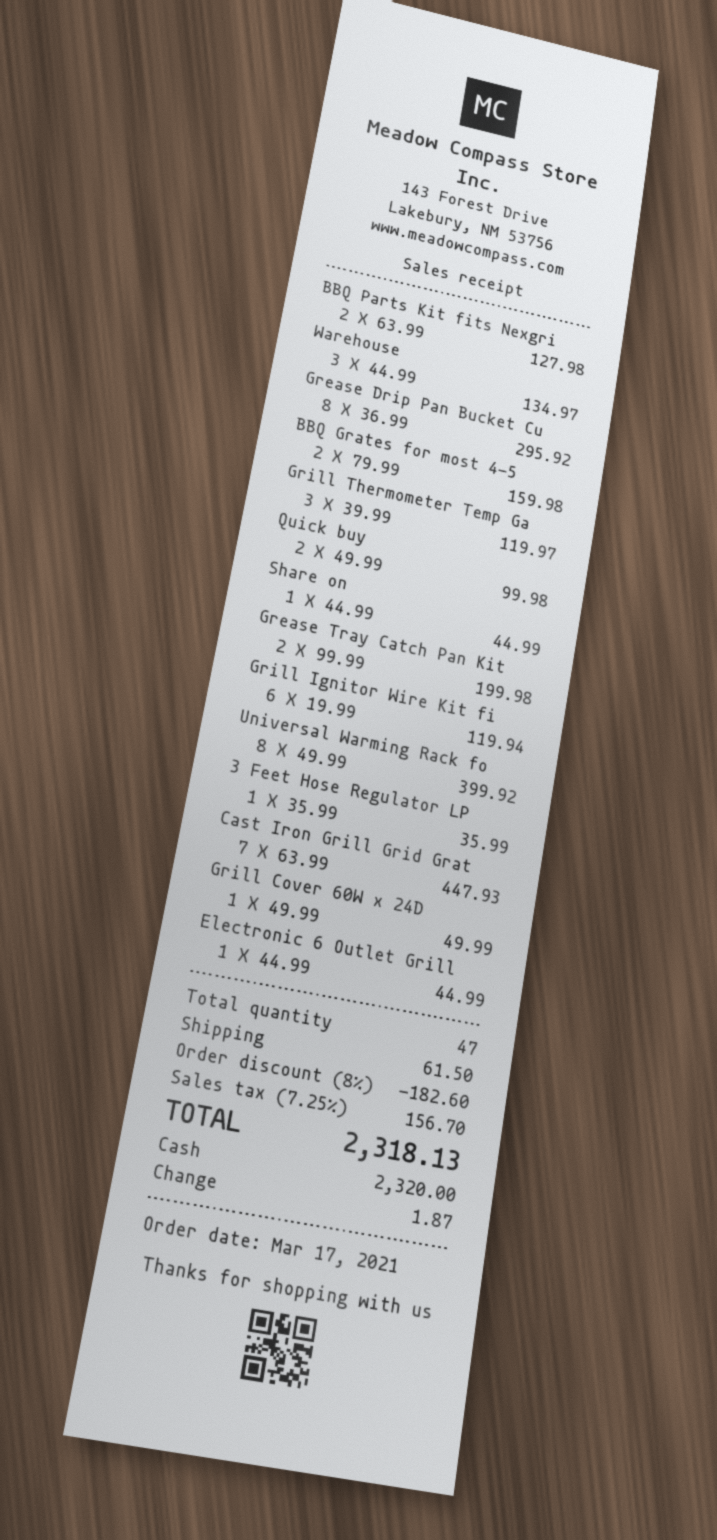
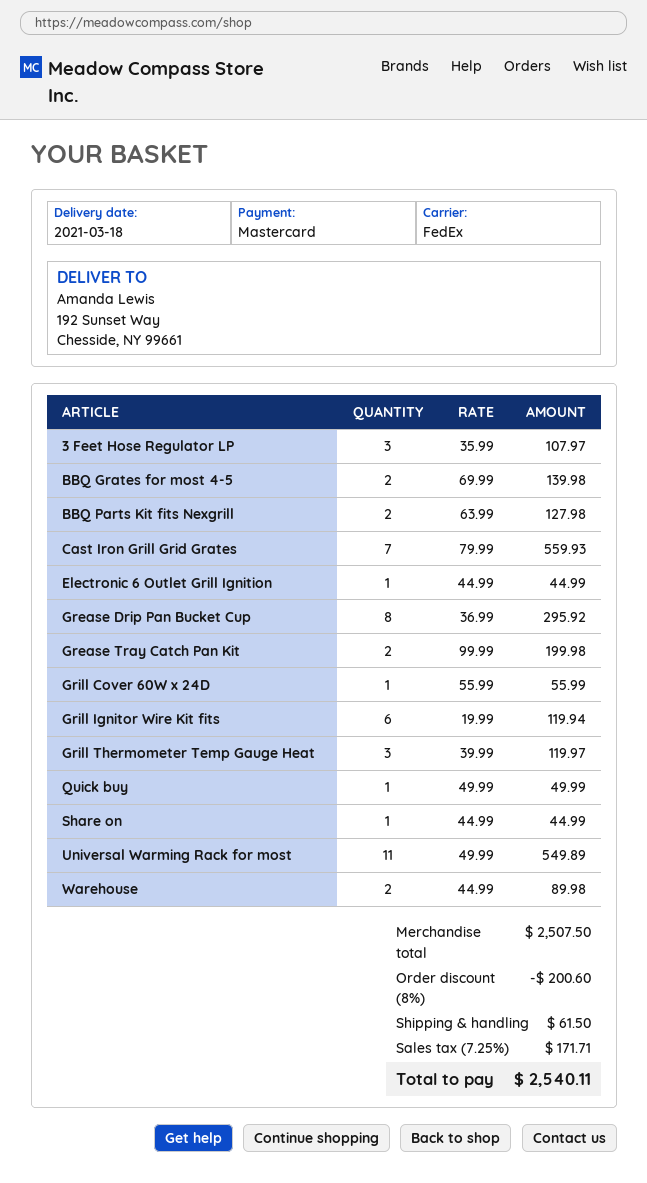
payment method: cash -> Mastercard
Warehouse: 3 x 44.99 = 134.97 -> 2 x 44.99 = 89.98
BBQ Grates for most 4-5: 2 x 79.99 = 159.98 -> 2 x 69.99 = 139.98
Quick buy: 2 x 49.99 = 99.98 -> 1 x 49.99 = 49.99
Universal Warming Rack fo: 8 x 49.99 = 399.92 -> 11 x 49.99 = 549.89
3 Feet Hose Regulator LP: 1 x 35.99 = 35.99 -> 3 x 35.99 = 107.97
Cast Iron Grill Grid Grat: 7 x 63.99 = 447.93 -> 7 x 79.99 = 559.93
Grill Cover 60W x 24D: 1 x 49.99 = 49.99 -> 1 x 55.99 = 55.99
discount: 8% = 182.60 -> 8% = 200.60
tax: 7.25% = 156.70 -> 7.25% = 171.71
total: 2318.13 -> 2540.11

